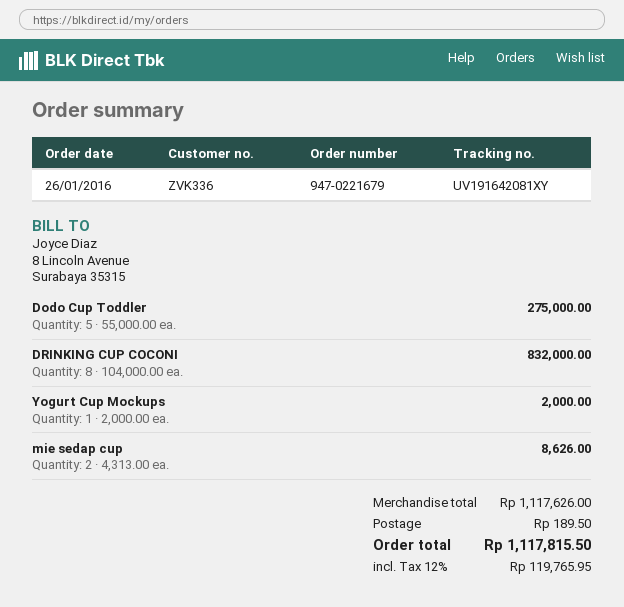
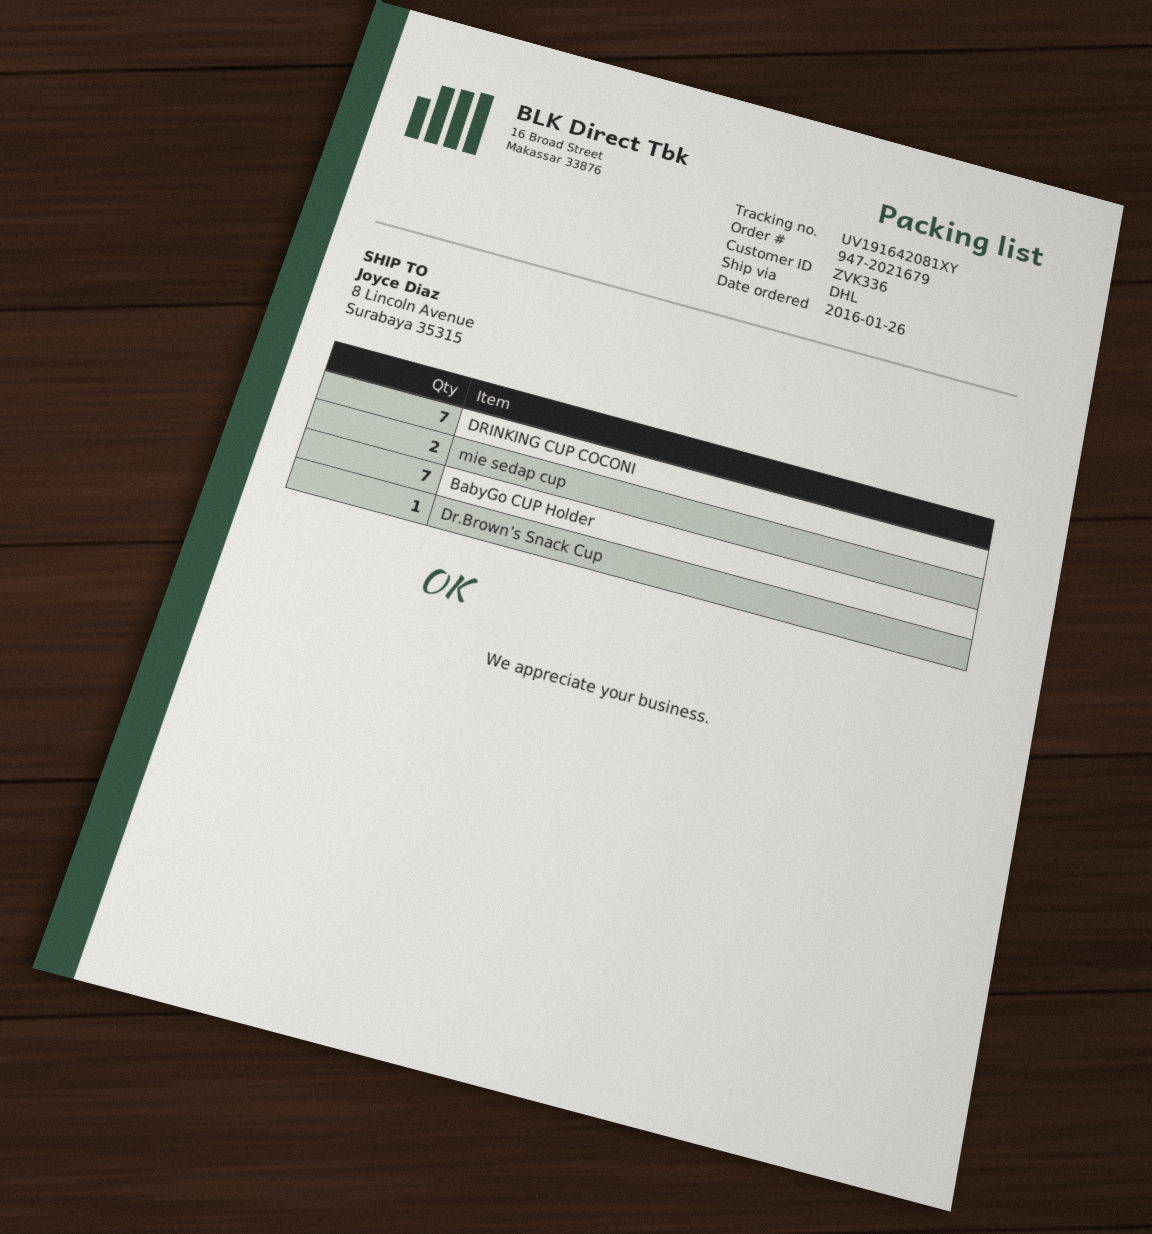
order number: 947-0221679 -> 947-2021679
Dodo Cup Toddler: 5 -> none
DRINKING CUP COCONI: 8 -> 7
Yogurt Cup Mockups: 1 -> none
BabyGo CUP Holder: none -> 7
Dr.Brown’s Snack Cup: none -> 1

